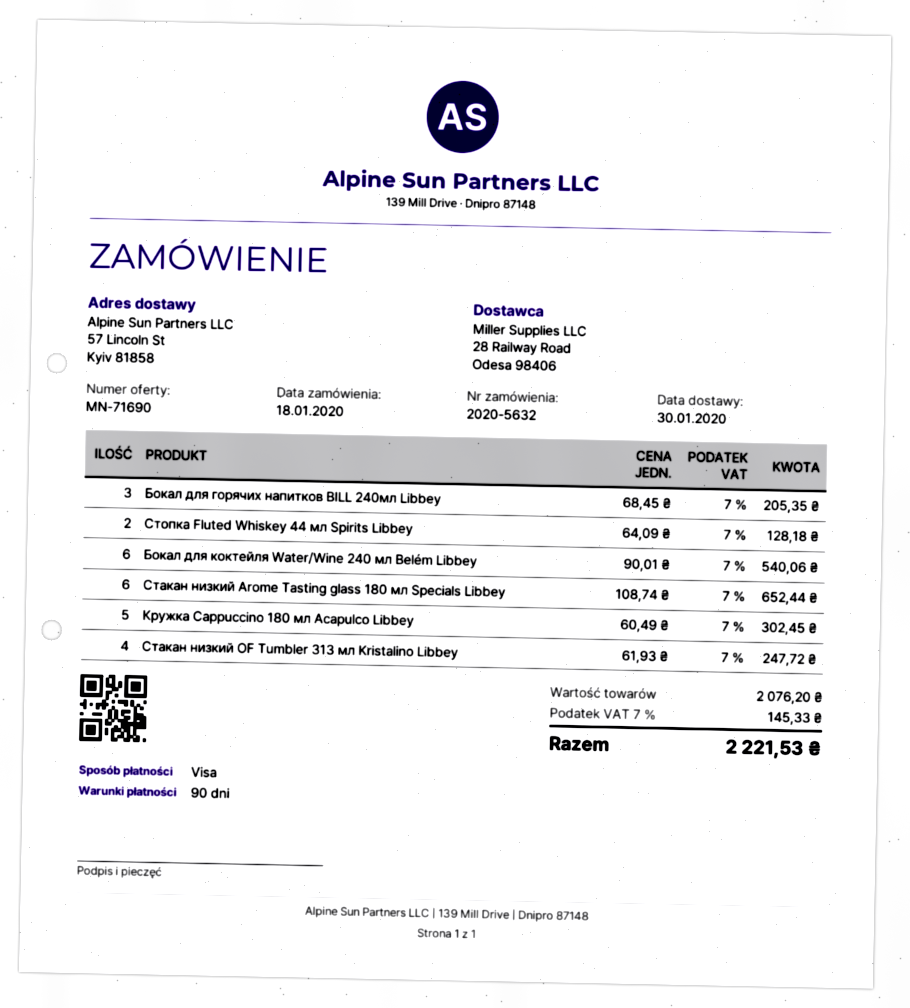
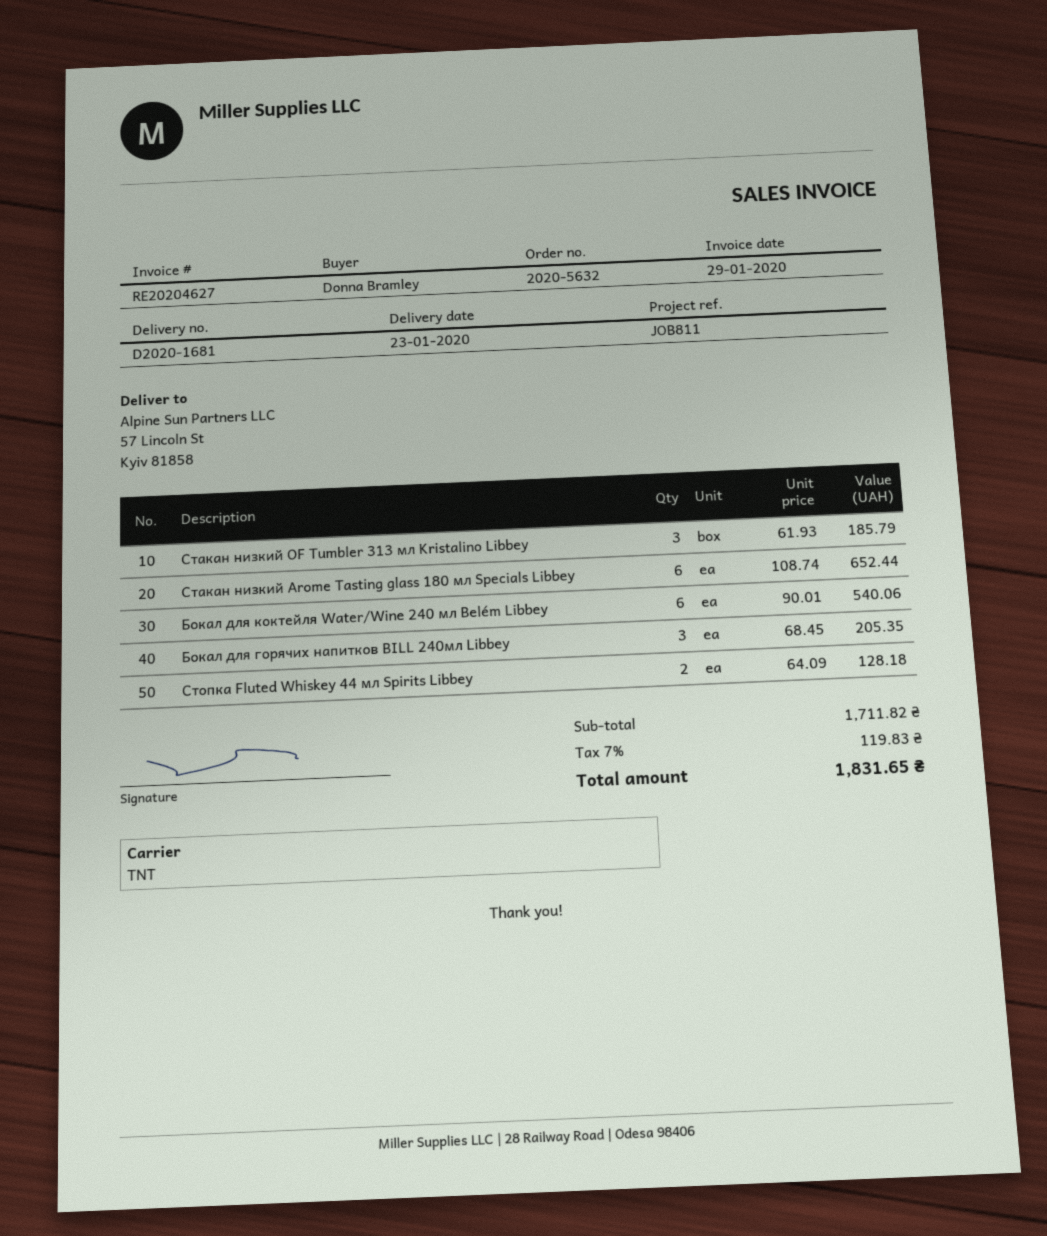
delivery date: 2020-01-30 -> 2020-01-23
Кружка Cappuccino 180 мл Acapulco Libbey: 5 x 60.49 = 302.45 -> none
Стакан низкий OF Tumbler 313 мл Kristalino Libbey: 4 x 61.93 = 247.72 -> 3 x 61.93 = 185.79
subtotal: 2076.20 -> 1711.82
tax: 7% = 145.33 -> 7% = 119.83
total: 2221.53 -> 1831.65

